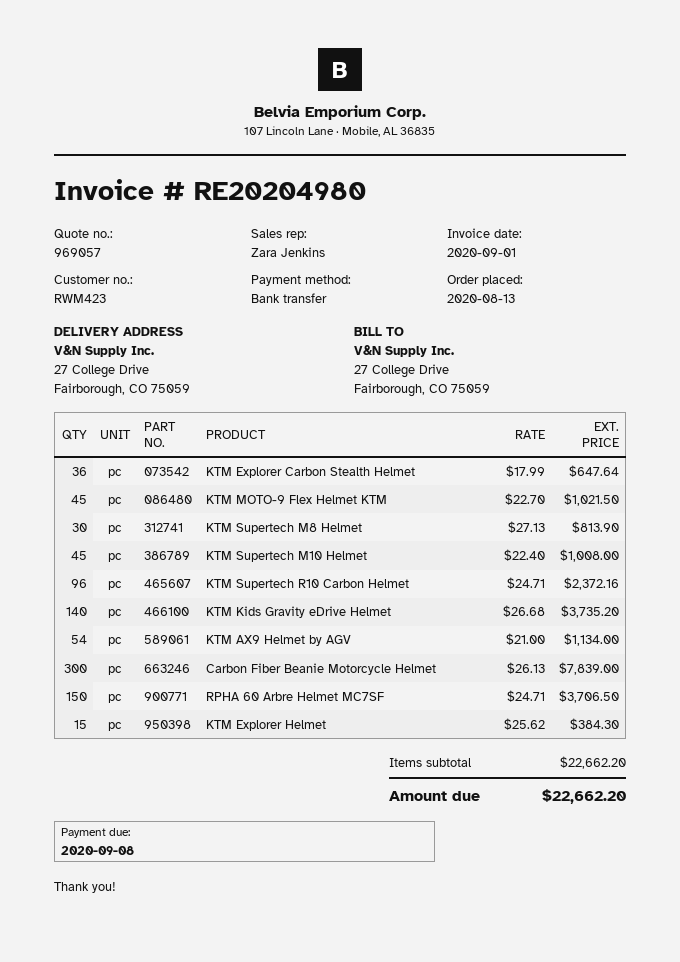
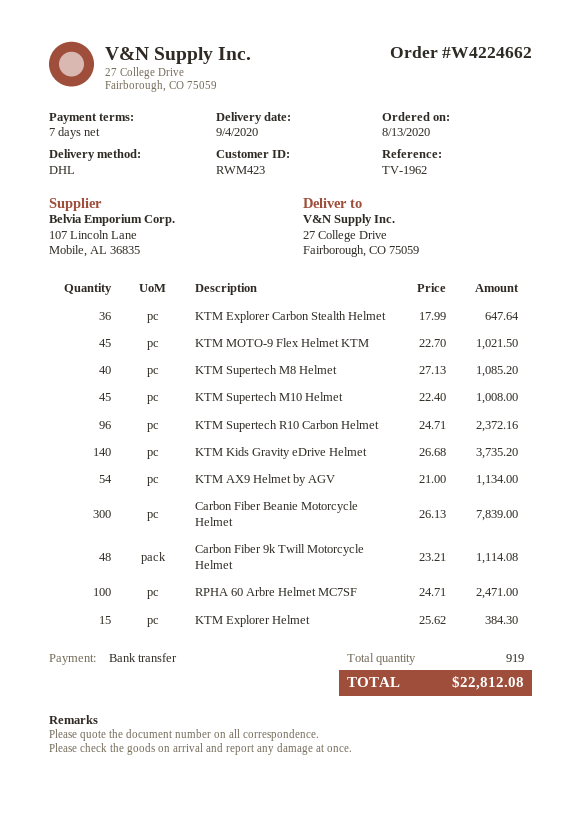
KTM Supertech M8 Helmet: 30 x 27.13 = 813.90 -> 40 x 27.13 = 1085.20
RPHA 60 Arbre Helmet MC7SF: 150 x 24.71 = 3706.50 -> 100 x 24.71 = 2471.00
Carbon Fiber 9k Twill Motorcycle Helmet: none -> 48 x 23.21 = 1114.08
total: 22662.20 -> 22812.08

